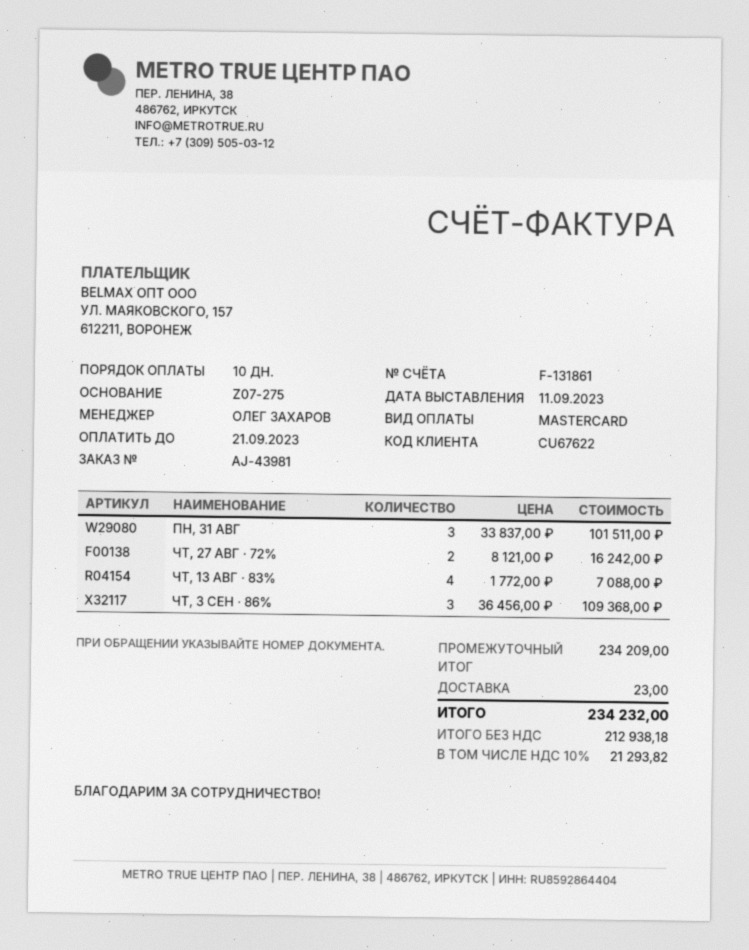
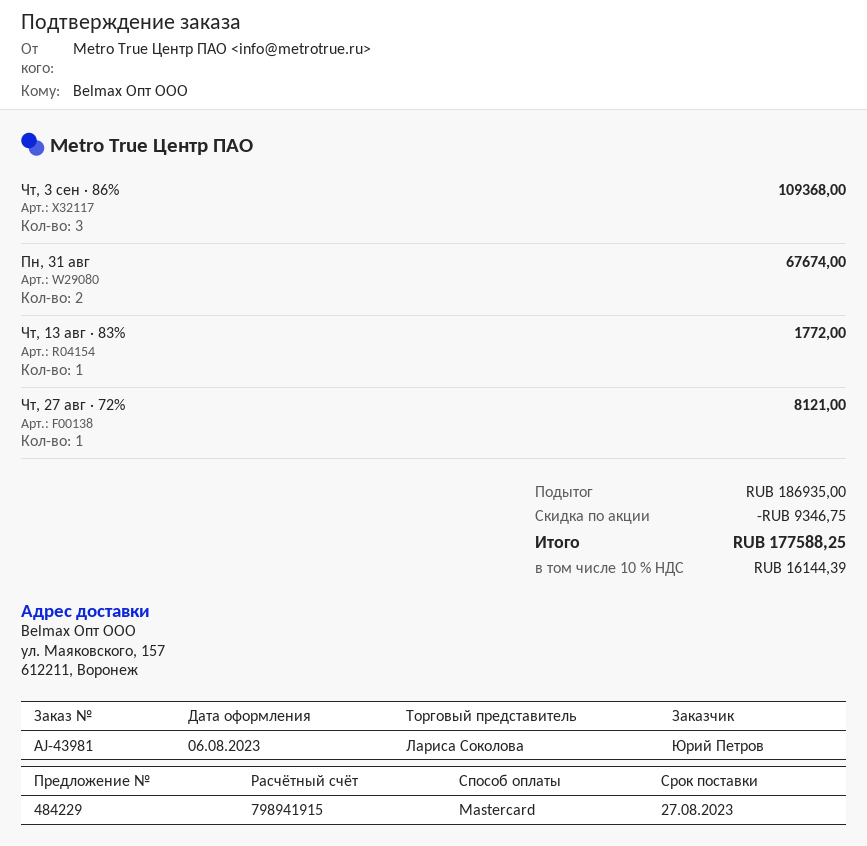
sales rep: ОЛЕГ ЗАХАРОВ -> Лариса Соколова
ПН, 31 АВГ: 3 for 101511.00 -> 2 for 67674.00
ЧТ, 27 АВГ · 72%: 2 for 16242.00 -> 1 for 8121.00
ЧТ, 13 АВГ · 83%: 4 for 7088.00 -> 1 for 1772.00
subtotal: 234209.00 -> 186935.00
discount: none -> 9346.75
shipping: 23.00 -> none
tax: 10% = 21293.82 -> 10% = 16144.39
total: 234232.00 -> 177588.25

